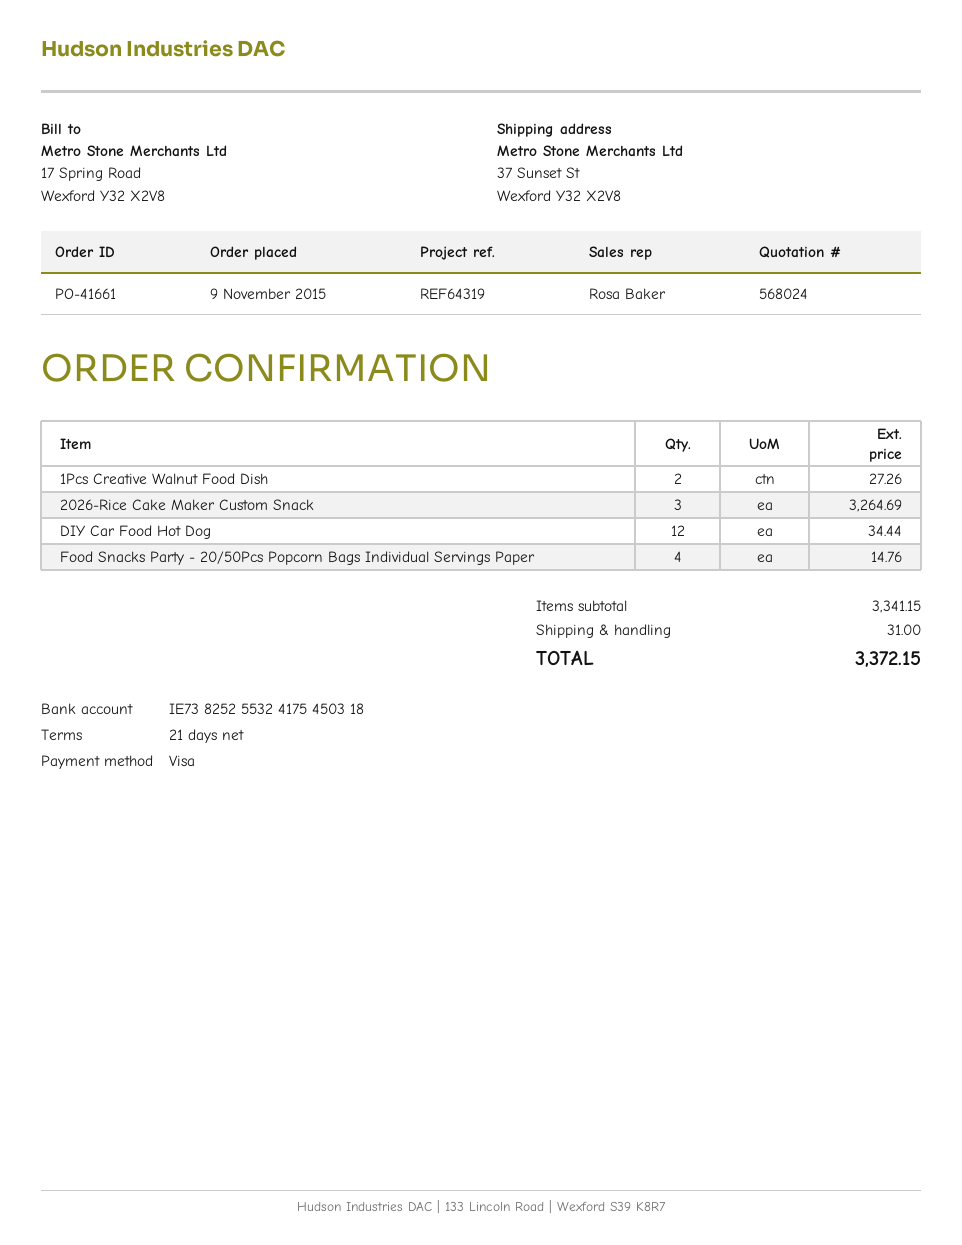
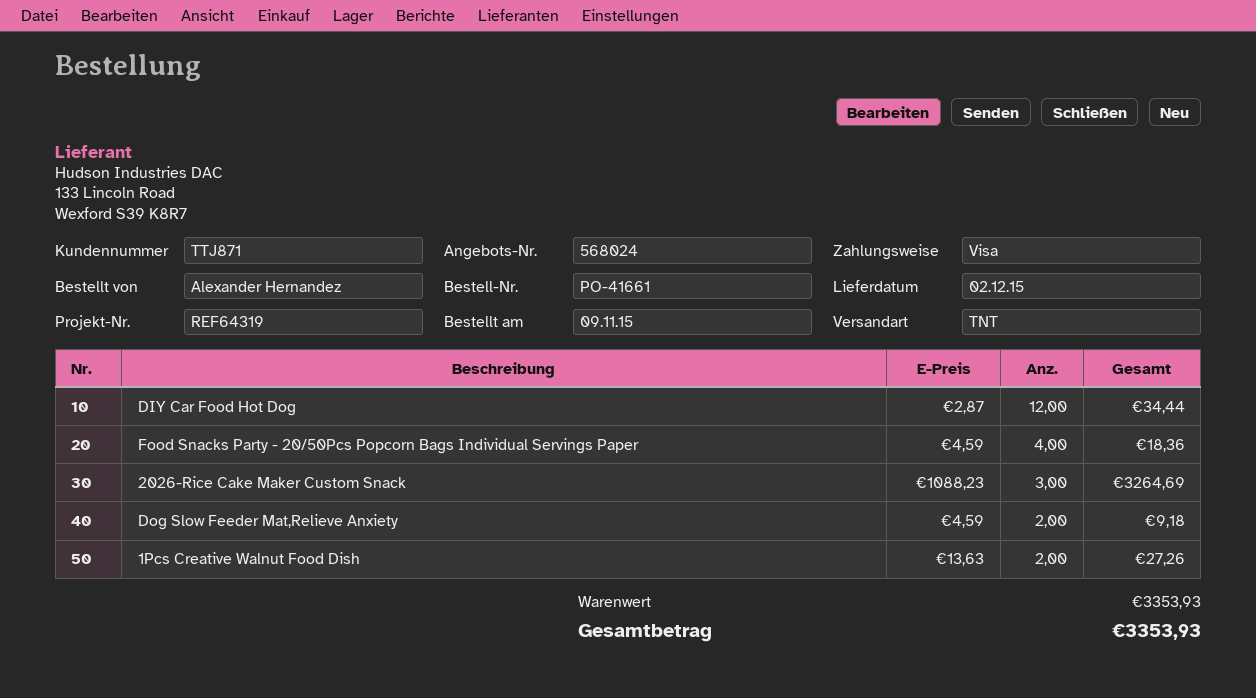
Food Snacks Party - 20/50Pcs Popcorn Bags Individual Servings Paper: 4 for 14.76 -> 4 for 18.36
Dog Slow Feeder Mat,Relieve Anxiety: none -> 2 for 9.18
subtotal: 3341.15 -> 3353.93
shipping: 31.00 -> none
total: 3372.15 -> 3353.93

